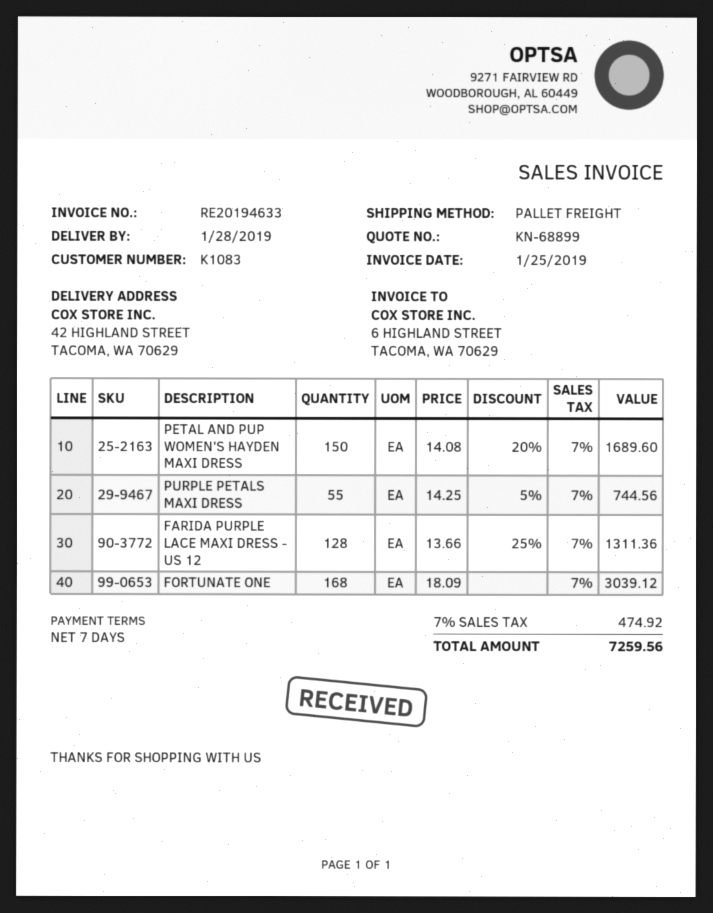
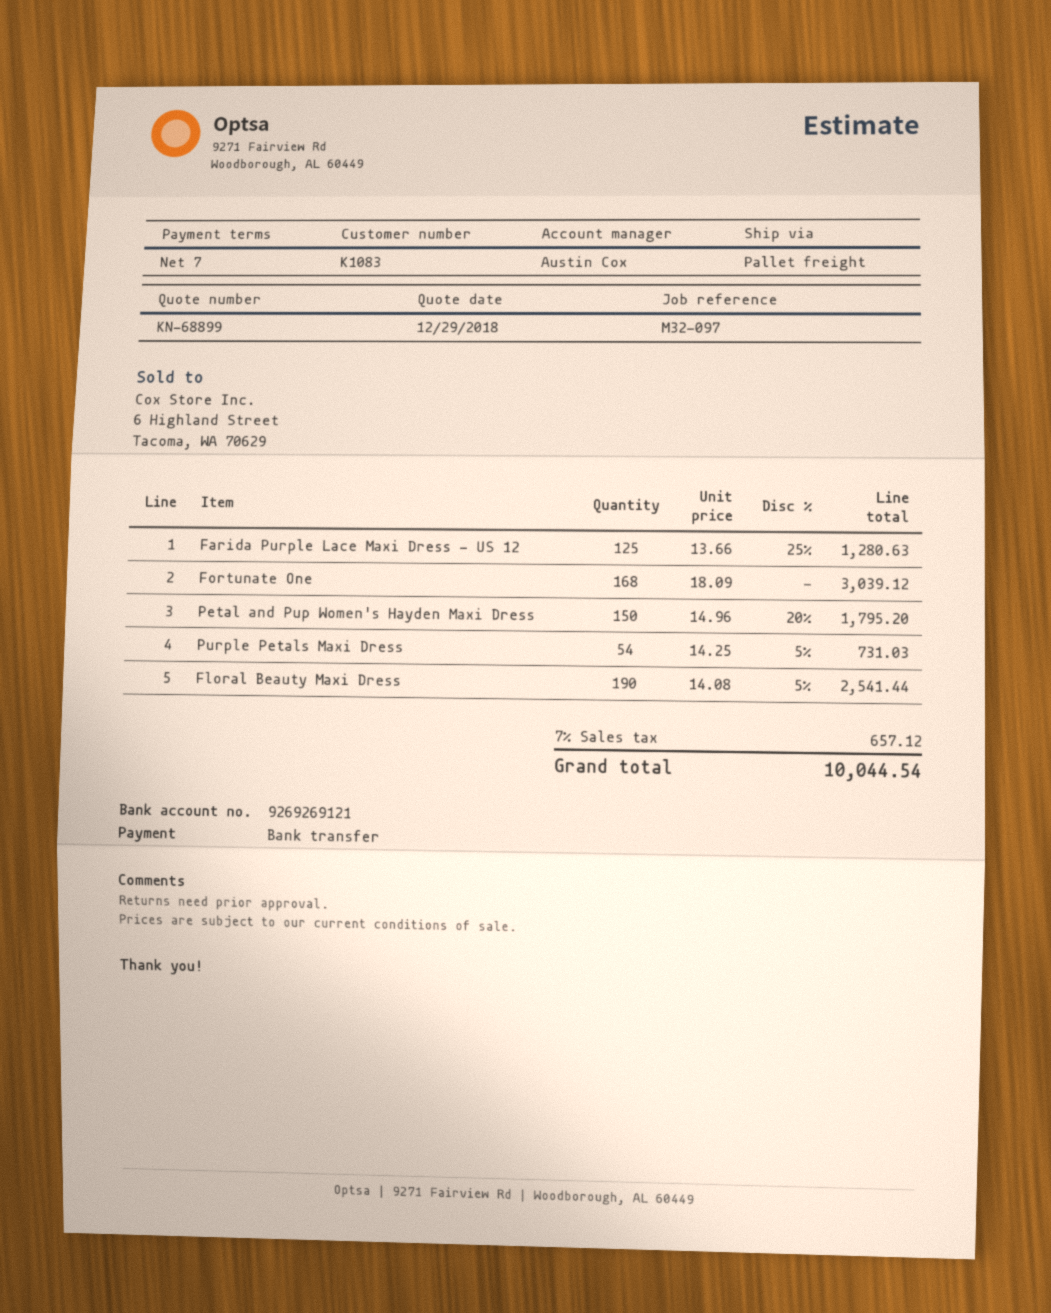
PETAL AND PUP WOMEN'S HAYDEN MAXI DRESS: 150 x 14.08 - 20% = 1689.60 -> 150 x 14.96 - 20% = 1795.20
PURPLE PETALS MAXI DRESS: 55 x 14.25 - 5% = 744.56 -> 54 x 14.25 - 5% = 731.03
FARIDA PURPLE LACE MAXI DRESS - US 12: 128 x 13.66 - 25% = 1311.36 -> 125 x 13.66 - 25% = 1280.63
Floral Beauty Maxi Dress: none -> 190 x 14.08 - 5% = 2541.44
tax: 7% = 474.92 -> 7% = 657.12
total: 7259.56 -> 10044.54

